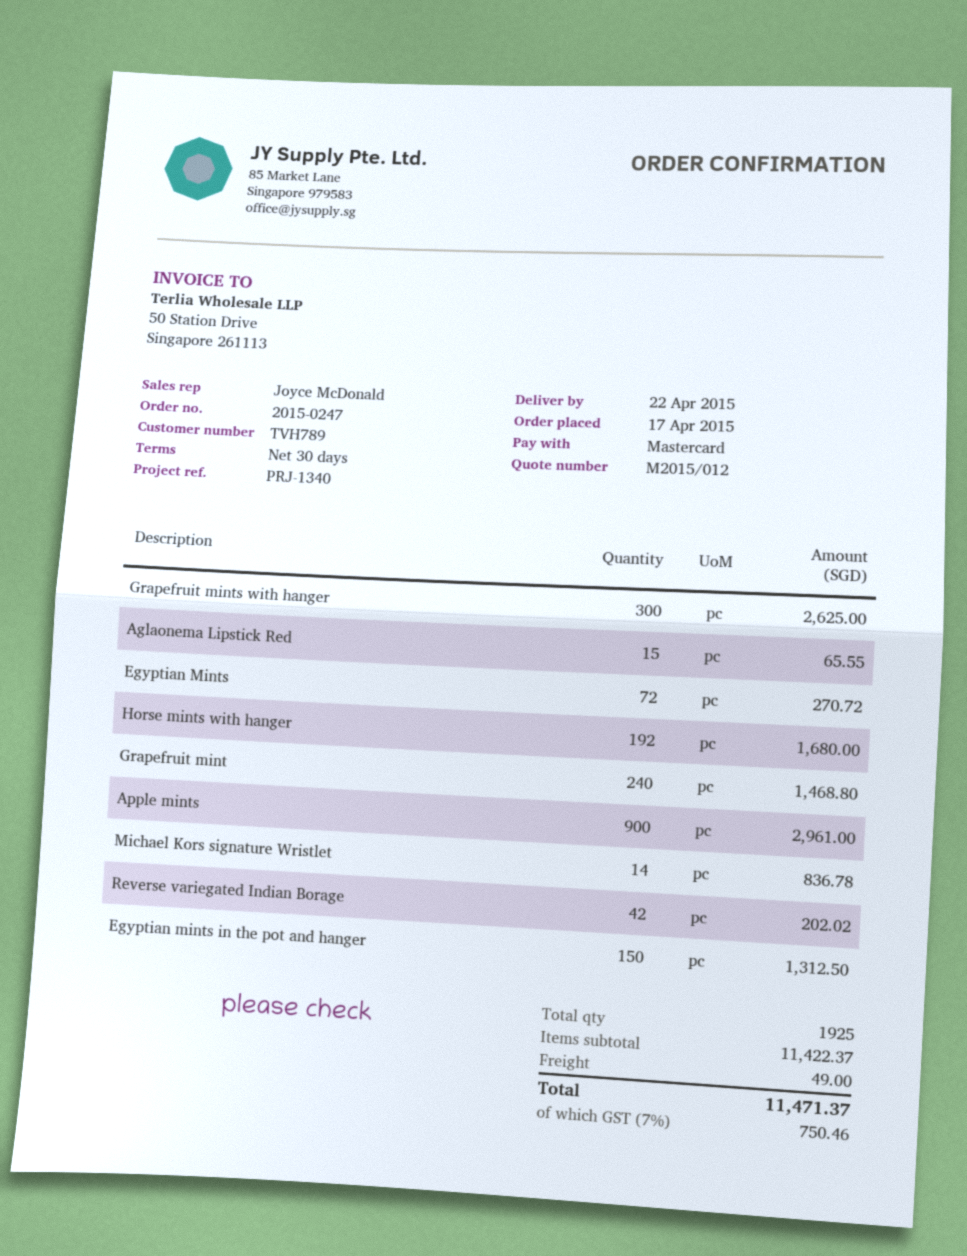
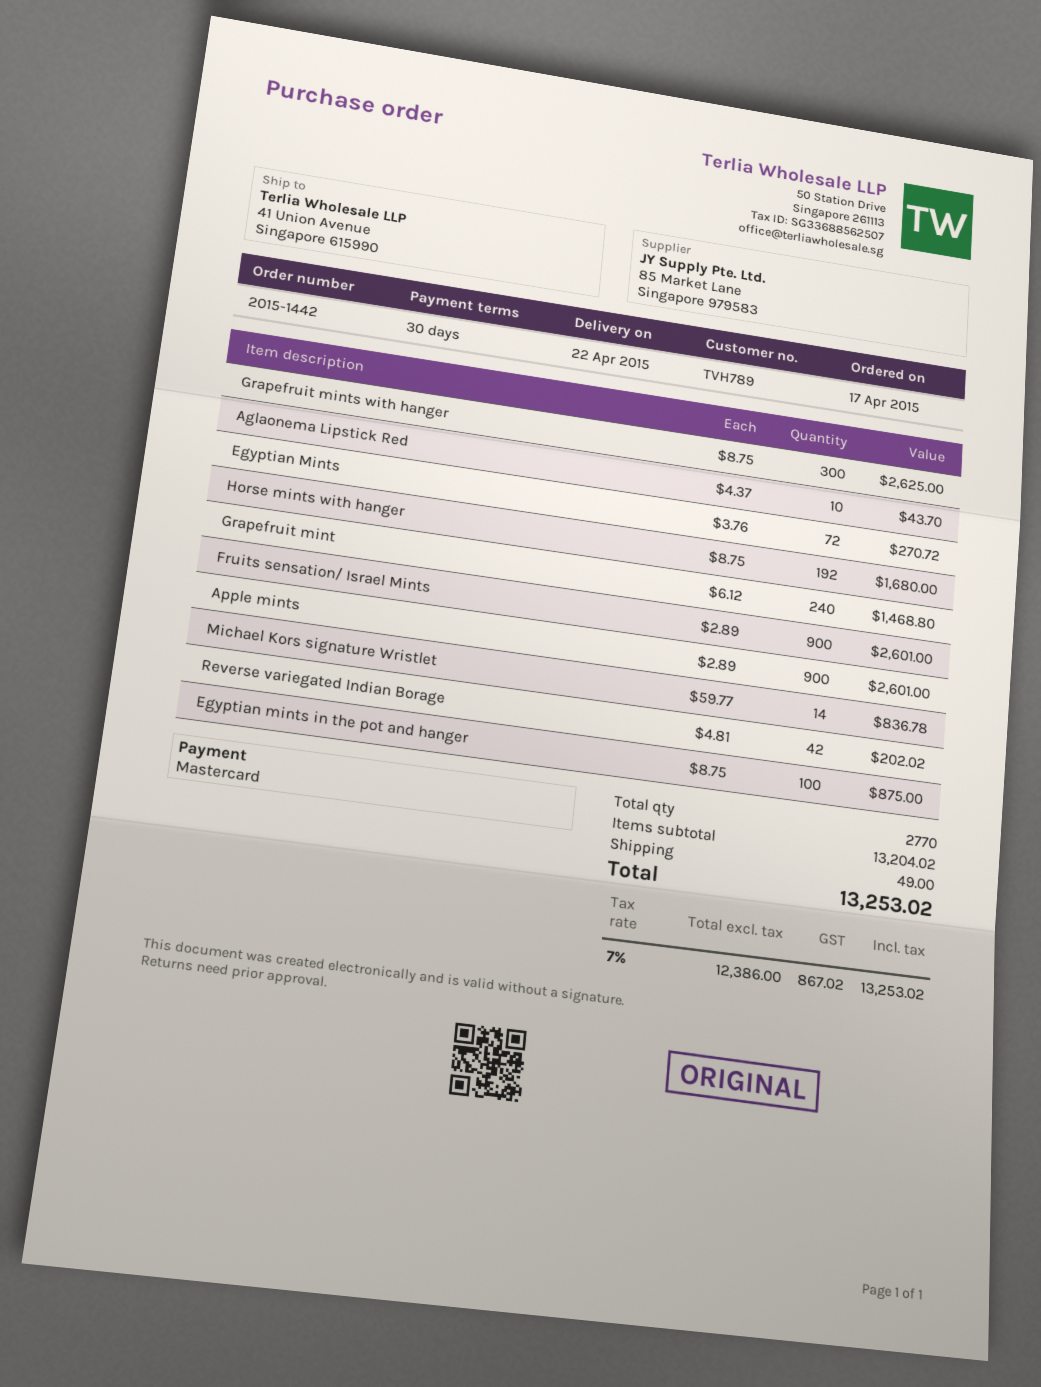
order number: 2015-0247 -> 2015-1442
Aglaonema Lipstick Red: 15 for 65.55 -> 10 for 43.70
Apple mints: 900 for 2961.00 -> 900 for 2601.00
Egyptian mints in the pot and hanger: 150 for 1312.50 -> 100 for 875.00
Fruits sensation/ Israel Mints: none -> 900 for 2601.00
total quantity: 1925 -> 2770
subtotal: 11422.37 -> 13204.02
tax: 7% = 750.46 -> 7% = 867.02
total: 11471.37 -> 13253.02

